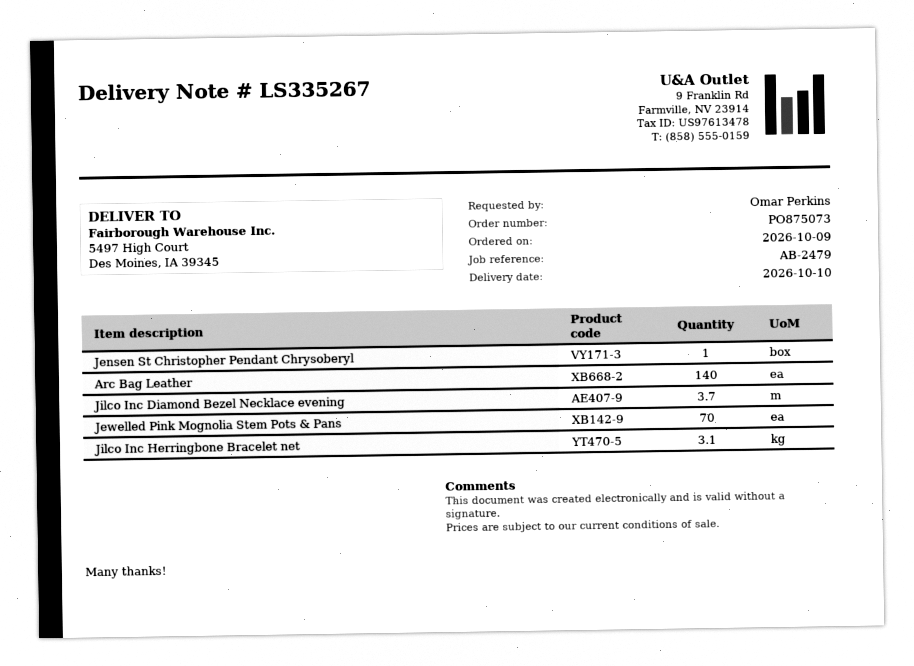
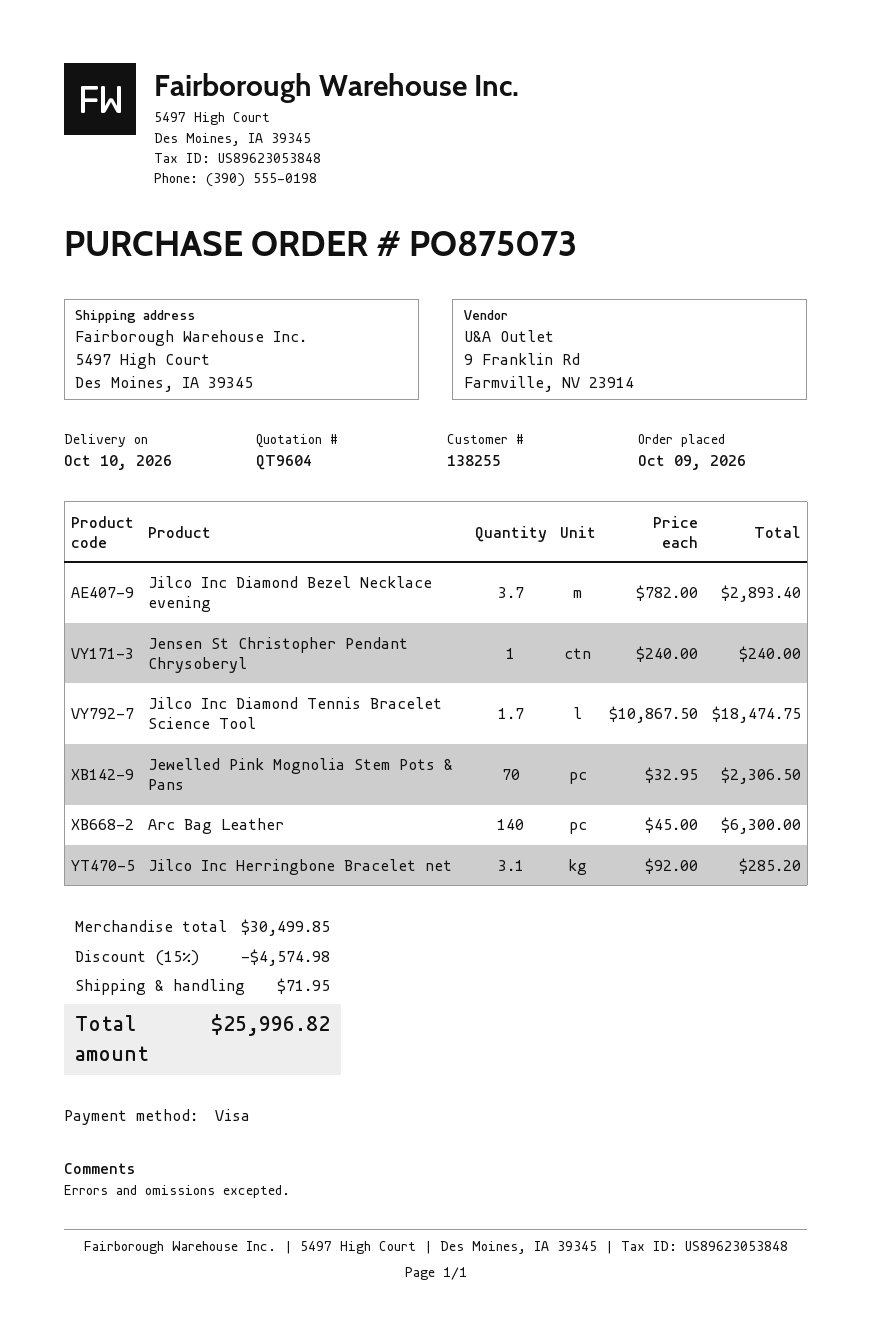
Jilco Inc Diamond Tennis Bracelet Science Tool: none -> 1.7

